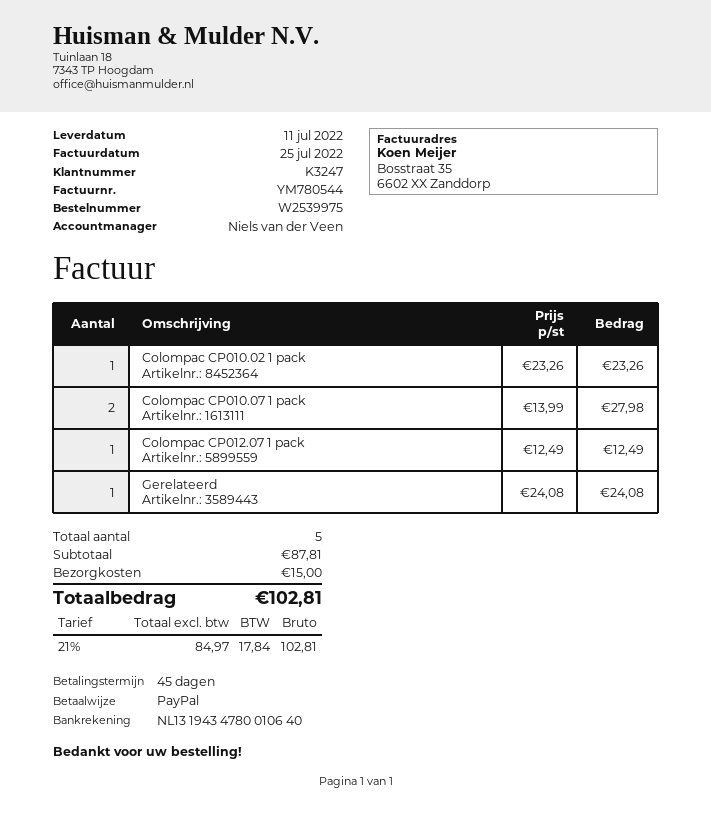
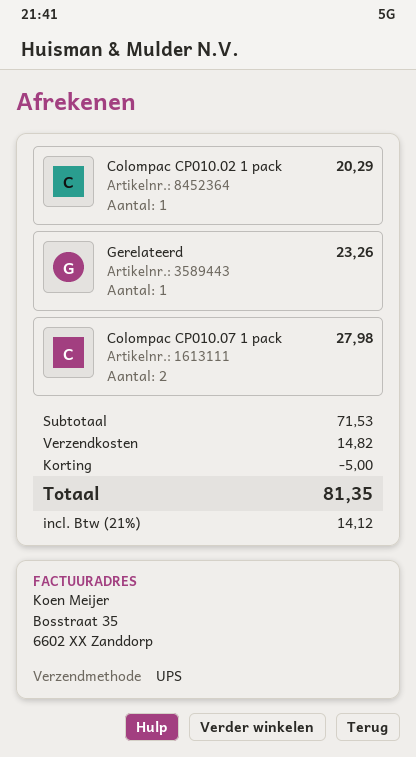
Colompac CP010.02 1 pack: 1 for 23.26 -> 1 for 20.29
Colompac CP012.07 1 pack: 1 for 12.49 -> none
Gerelateerd: 1 for 24.08 -> 1 for 23.26
subtotal: 87.81 -> 71.53
discount: none -> 5.00
shipping: 15.00 -> 14.82
tax: 21% = 17.84 -> 21% = 14.12
total: 102.81 -> 81.35

